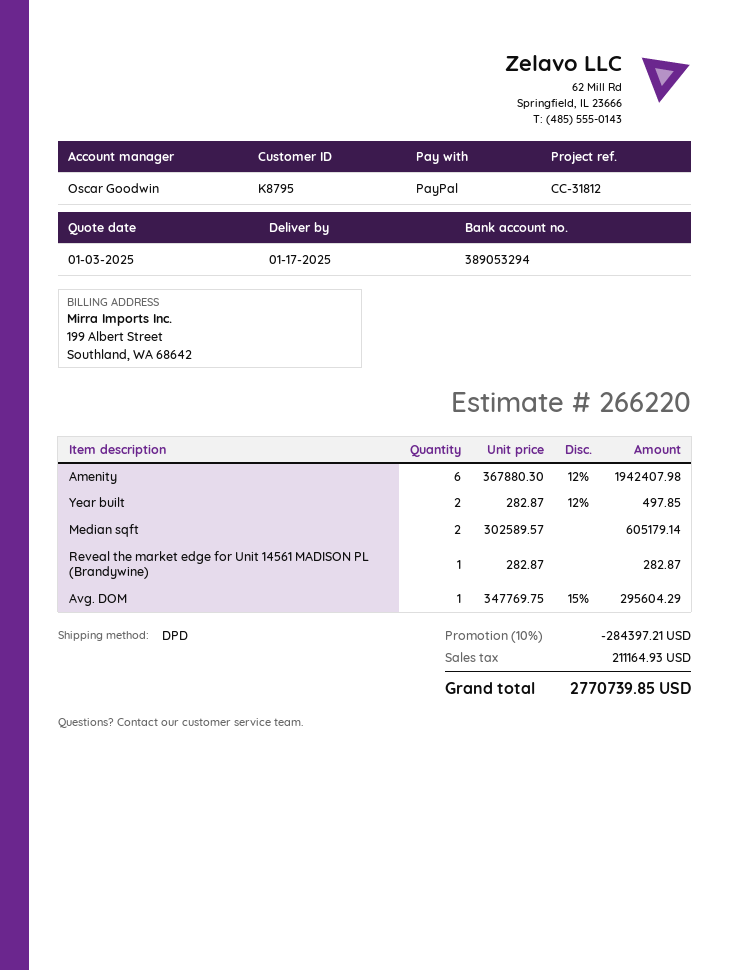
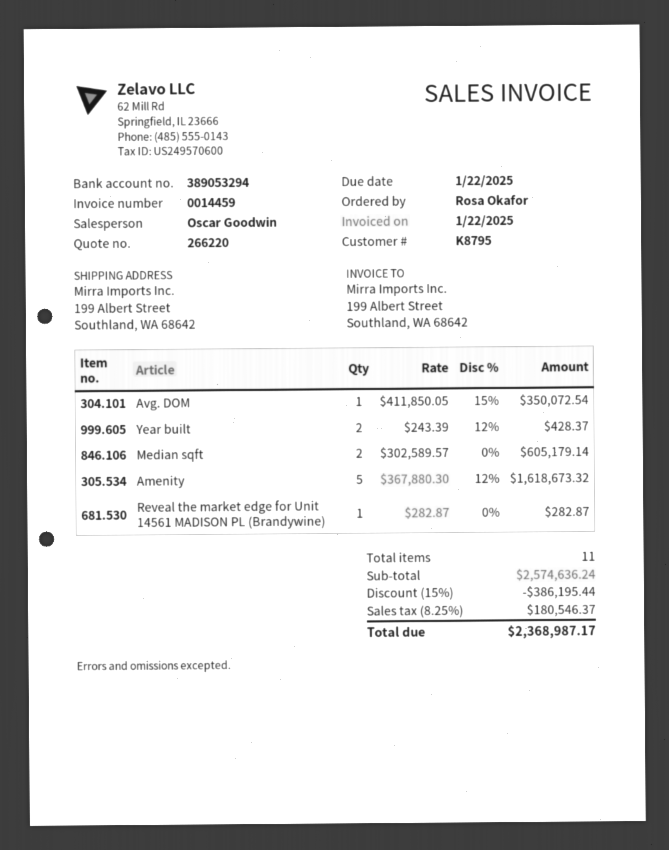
Amenity: 6 x 367880.30 - 12% = 1942407.98 -> 5 x 367880.30 - 12% = 1618673.32
Year built: 2 x 282.87 - 12% = 497.85 -> 2 x 243.39 - 12% = 428.37
Avg. DOM: 1 x 347769.75 - 15% = 295604.29 -> 1 x 411850.05 - 15% = 350072.54
discount: 10% = 284397.21 -> 15% = 386195.44
tax: 211164.93 -> 180546.37
total: 2770739.85 -> 2368987.17

